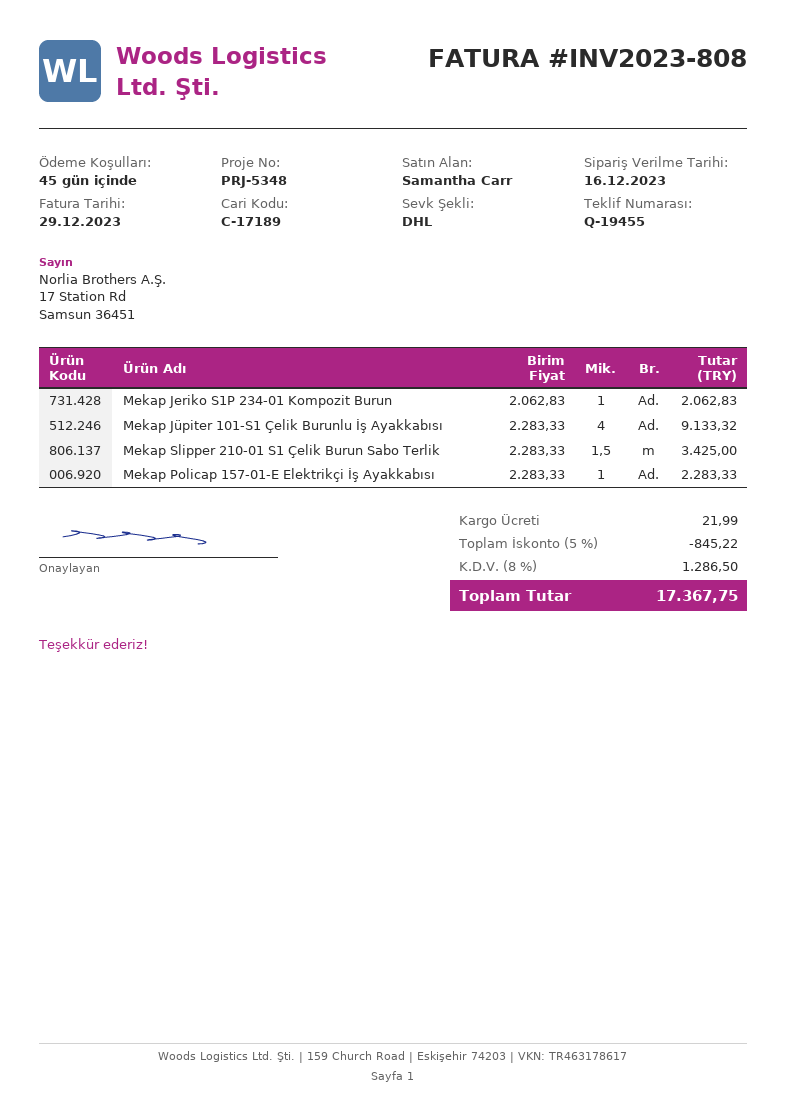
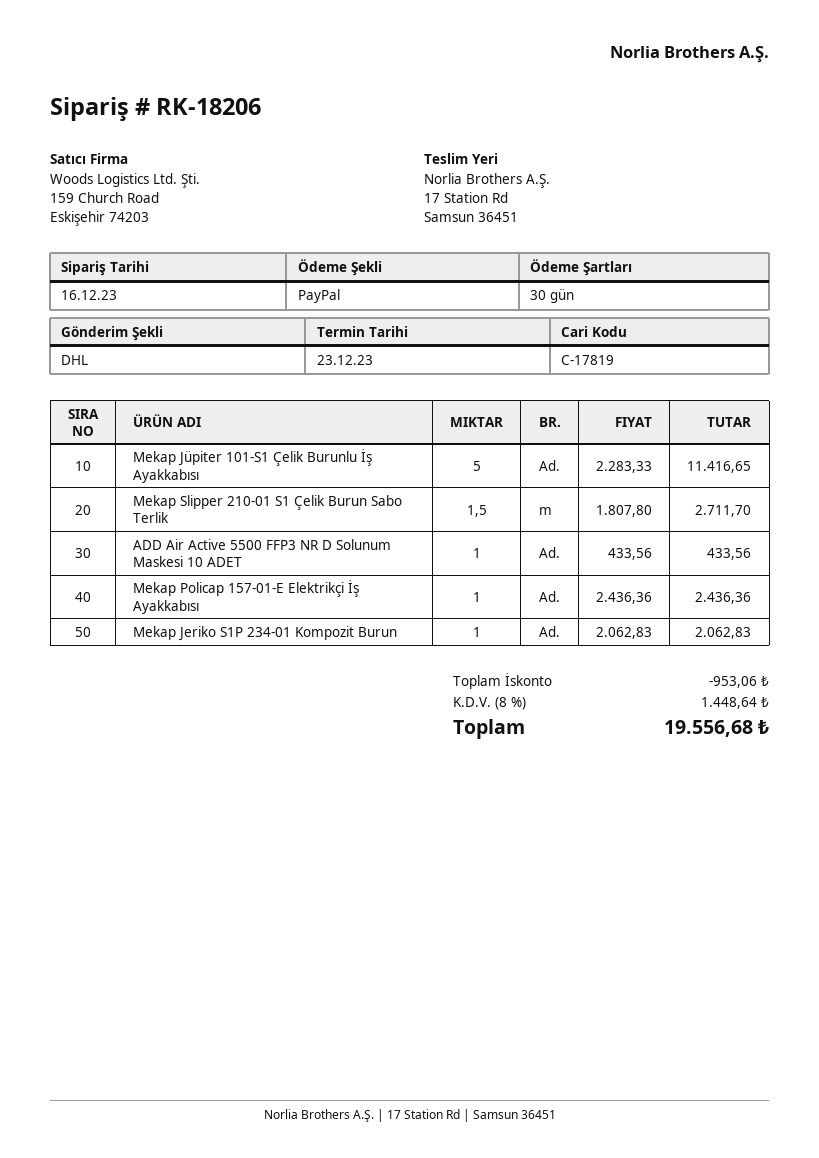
payment terms: 45 days -> 30 days
customer number: C-17189 -> C-17819
Mekap Jüpiter 101-S1 Çelik Burunlu İş Ayakkabısı: 4 x 2283.33 = 9133.32 -> 5 x 2283.33 = 11416.65
Mekap Slipper 210-01 S1 Çelik Burun Sabo Terlik: 1.5 x 2283.33 = 3425.00 -> 1.5 x 1807.80 = 2711.70
Mekap Policap 157-01-E Elektrikçi İş Ayakkabısı: 1 x 2283.33 = 2283.33 -> 1 x 2436.36 = 2436.36
ADD Air Active 5500 FFP3 NR D Solunum Maskesi 10 ADET: none -> 1 x 433.56 = 433.56
discount: 845.22 -> 953.06
shipping: 21.99 -> none
tax: 8% = 1286.50 -> 8% = 1448.64
total: 17367.75 -> 19556.68

